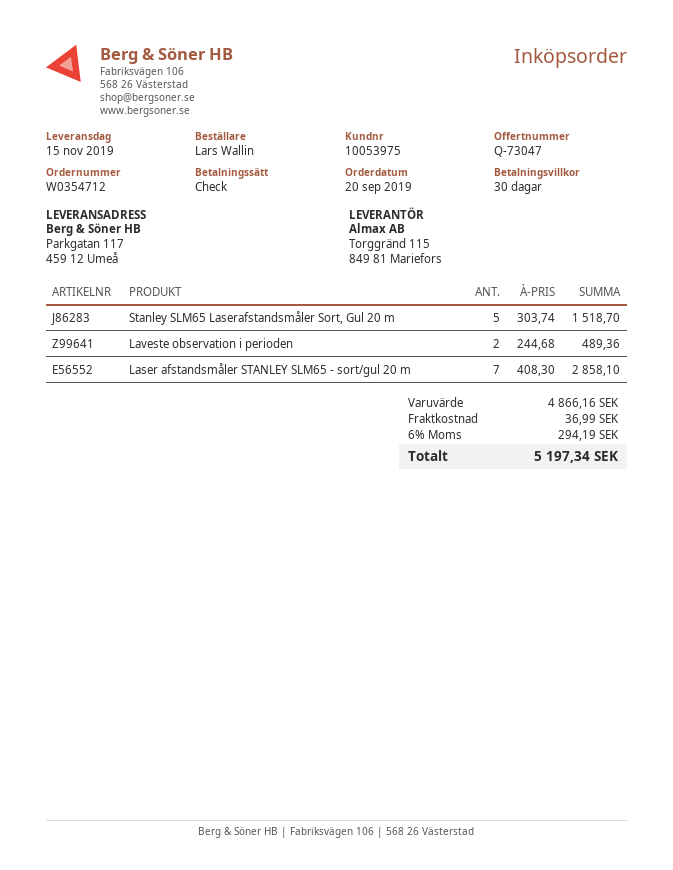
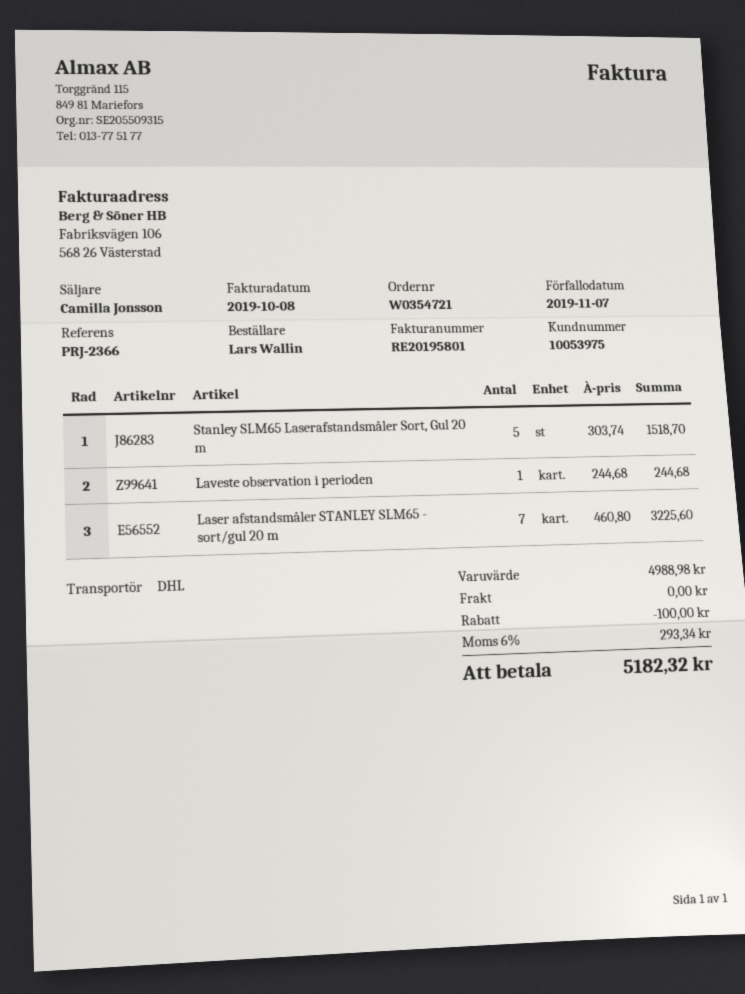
order number: W0354712 -> W0354721
Laveste observation i perioden: 2 x 244.68 = 489.36 -> 1 x 244.68 = 244.68
Laser afstandsmåler STANLEY SLM65 - sort/gul 20 m: 7 x 408.30 = 2858.10 -> 7 x 460.80 = 3225.60
subtotal: 4866.16 -> 4988.98
discount: none -> 100.00
shipping: 36.99 -> 0.00
tax: 6% = 294.19 -> 6% = 293.34
total: 5197.34 -> 5182.32

